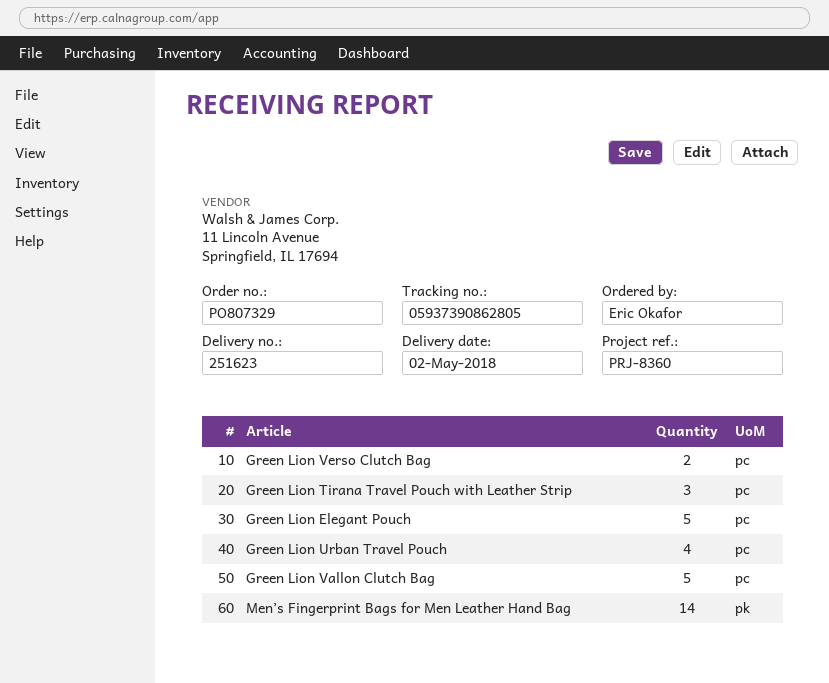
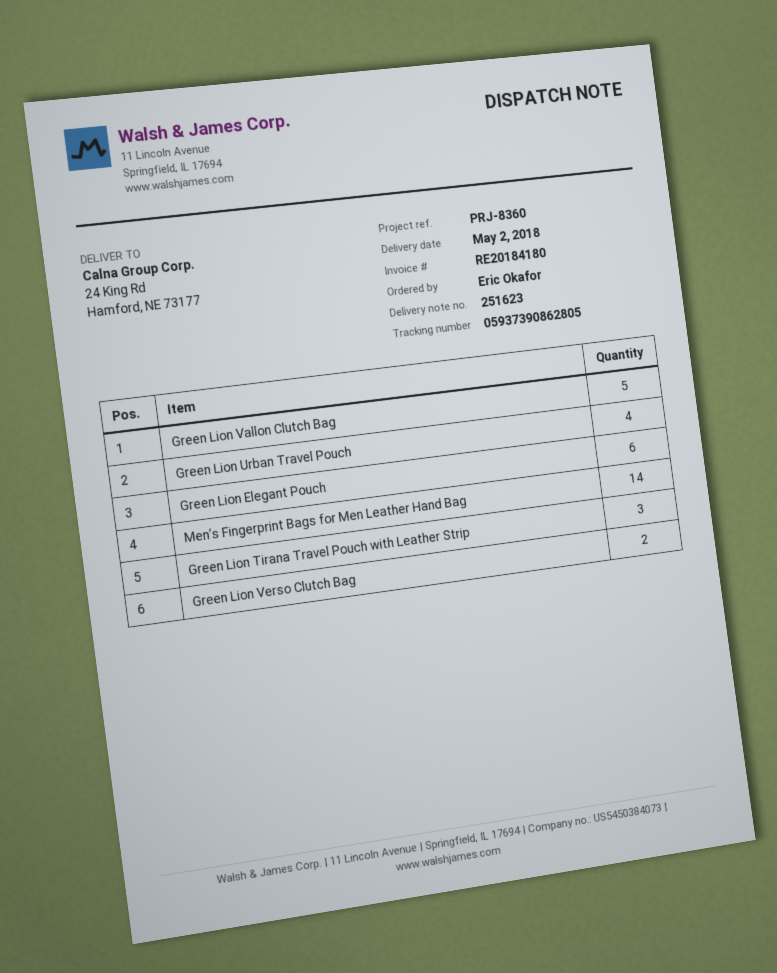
Green Lion Elegant Pouch: 5 -> 6

